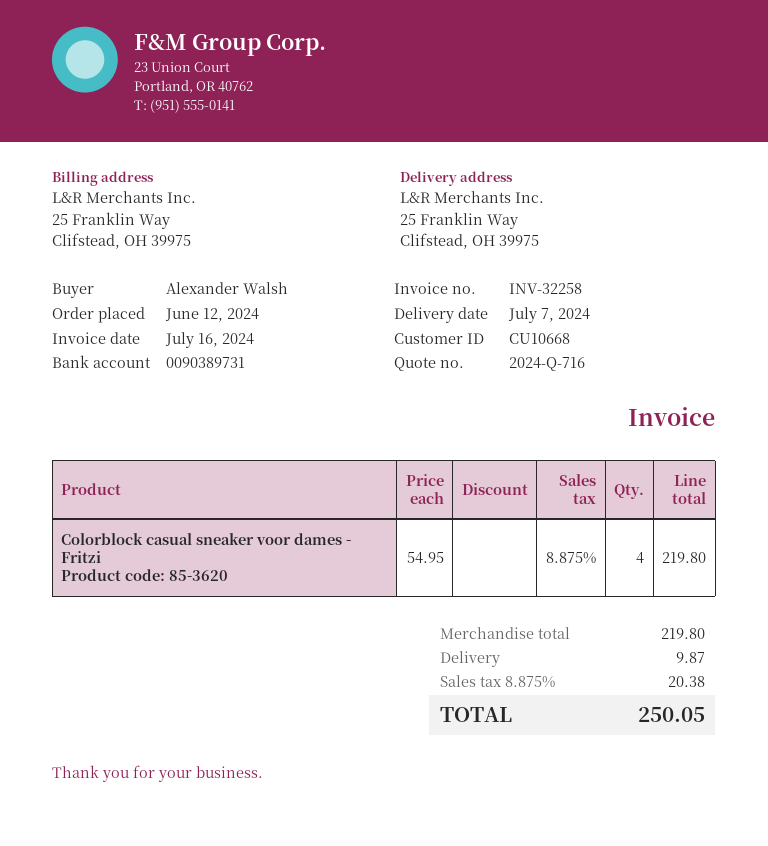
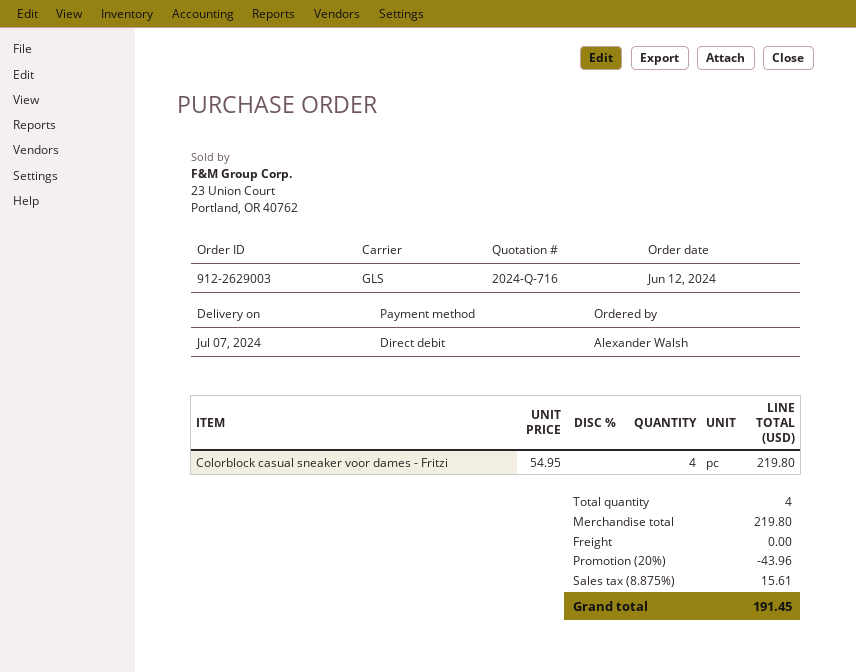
discount: none -> 20% = 43.96
shipping: 9.87 -> 0.00
tax: 8.875% = 20.38 -> 8.875% = 15.61
total: 250.05 -> 191.45

